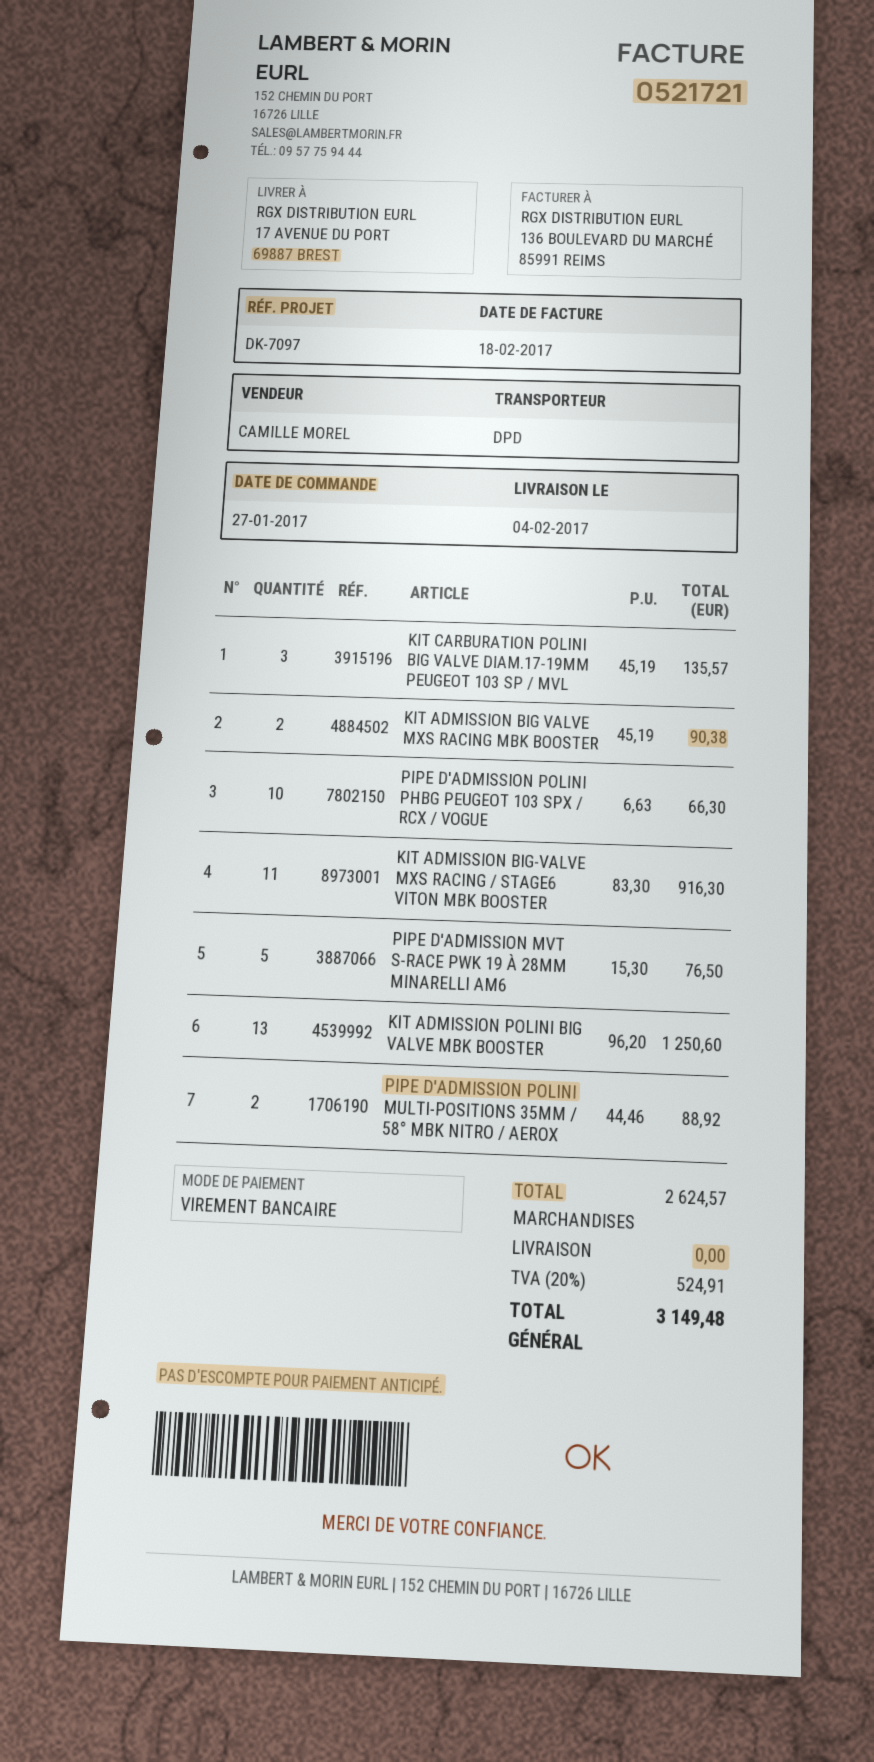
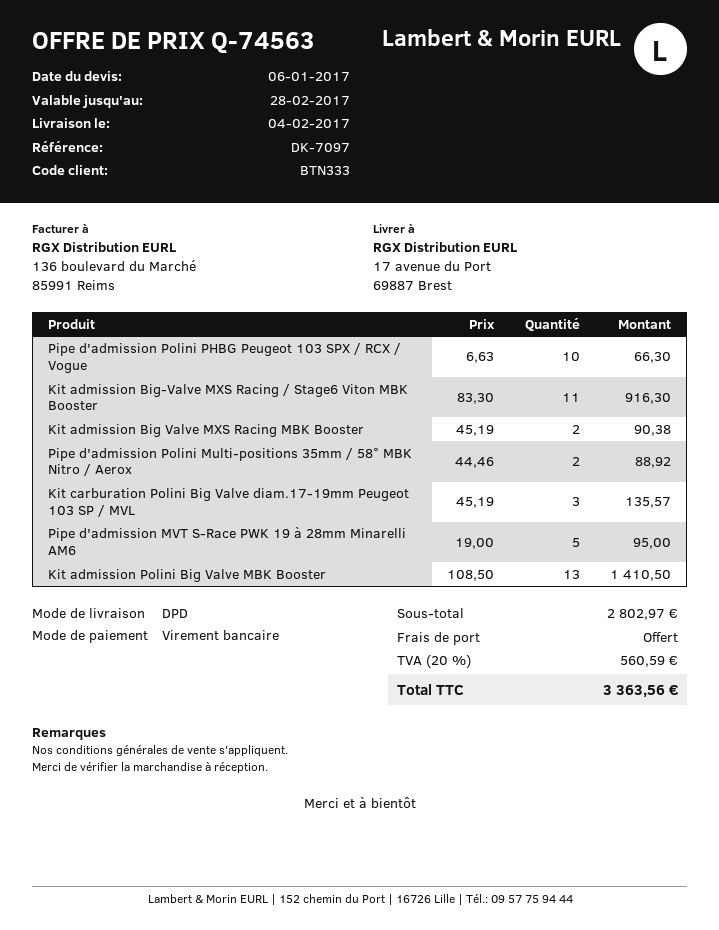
PIPE D'ADMISSION MVT S-RACE PWK 19 À 28MM MINARELLI AM6: 5 x 15.30 = 76.50 -> 5 x 19.00 = 95.00
KIT ADMISSION POLINI BIG VALVE MBK BOOSTER: 13 x 96.20 = 1250.60 -> 13 x 108.50 = 1410.50
subtotal: 2624.57 -> 2802.97
tax: 20% = 524.91 -> 20% = 560.59
total: 3149.48 -> 3363.56

